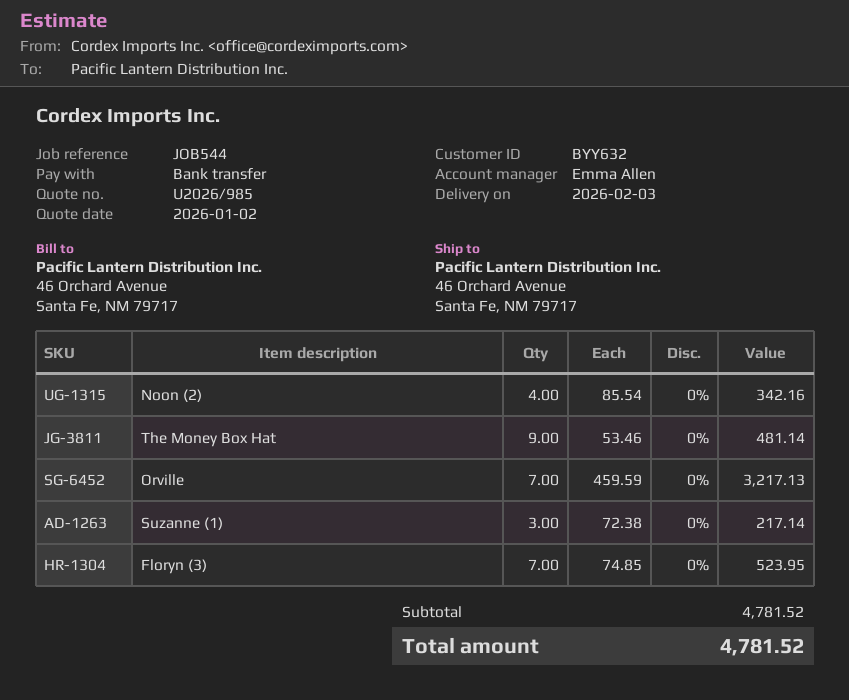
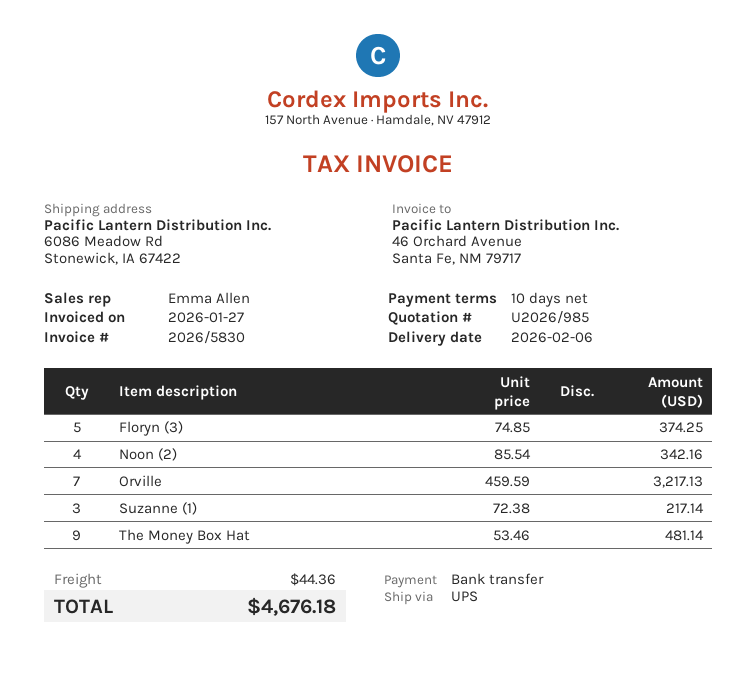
delivery date: 2026-02-03 -> 2026-02-06
ship to: 46 Orchard Avenue, Santa Fe, NM 79717 -> 6086 Meadow Rd, Stonewick, IA 67422
Floryn (3): 7 x 74.85 = 523.95 -> 5 x 74.85 = 374.25
shipping: none -> 44.36
total: 4781.52 -> 4676.18

